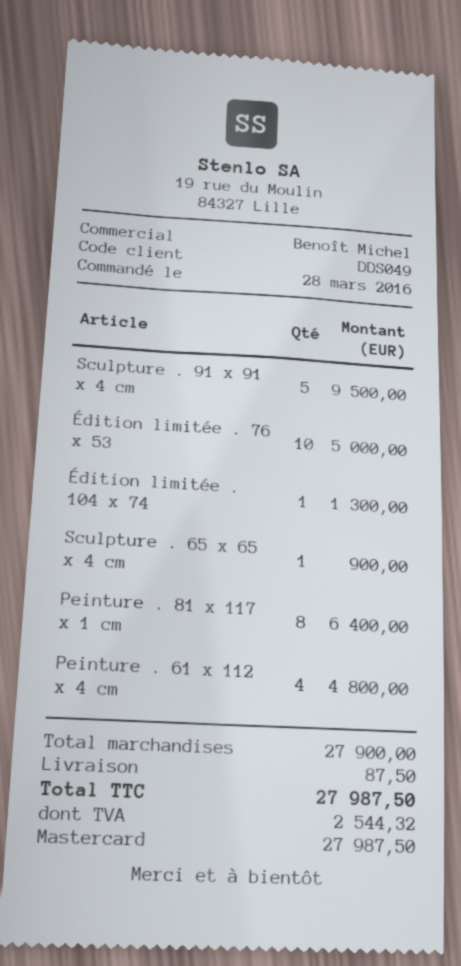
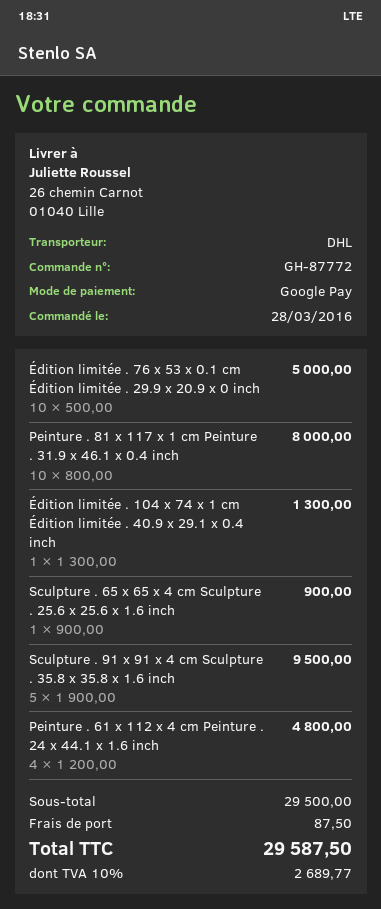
payment method: Mastercard -> Google Pay
Peinture . 81 x 117 x 1 cm: 8 for 6400.00 -> 10 for 8000.00
subtotal: 27900.00 -> 29500.00
tax: 2544.32 -> 2689.77
total: 27987.50 -> 29587.50

